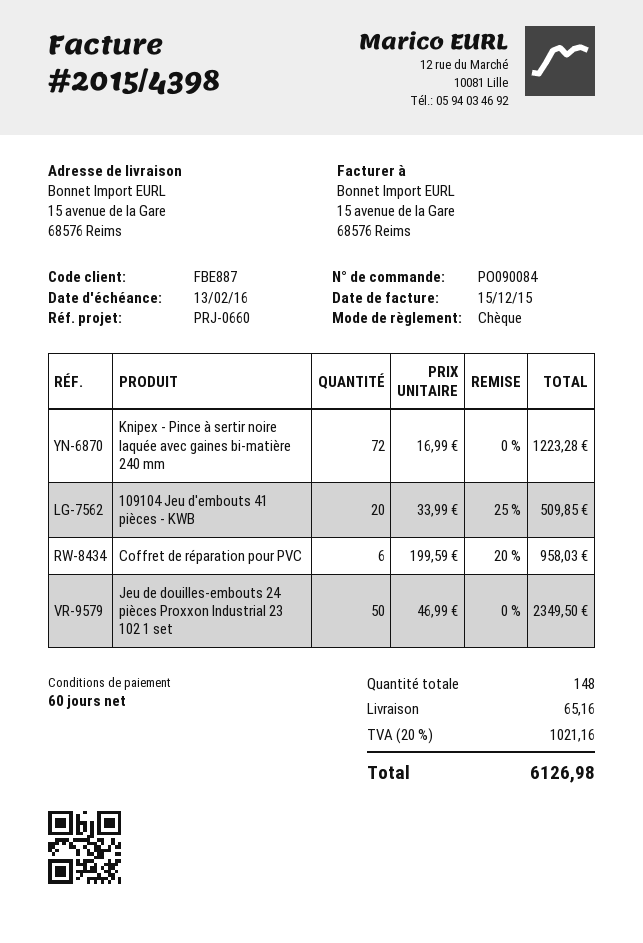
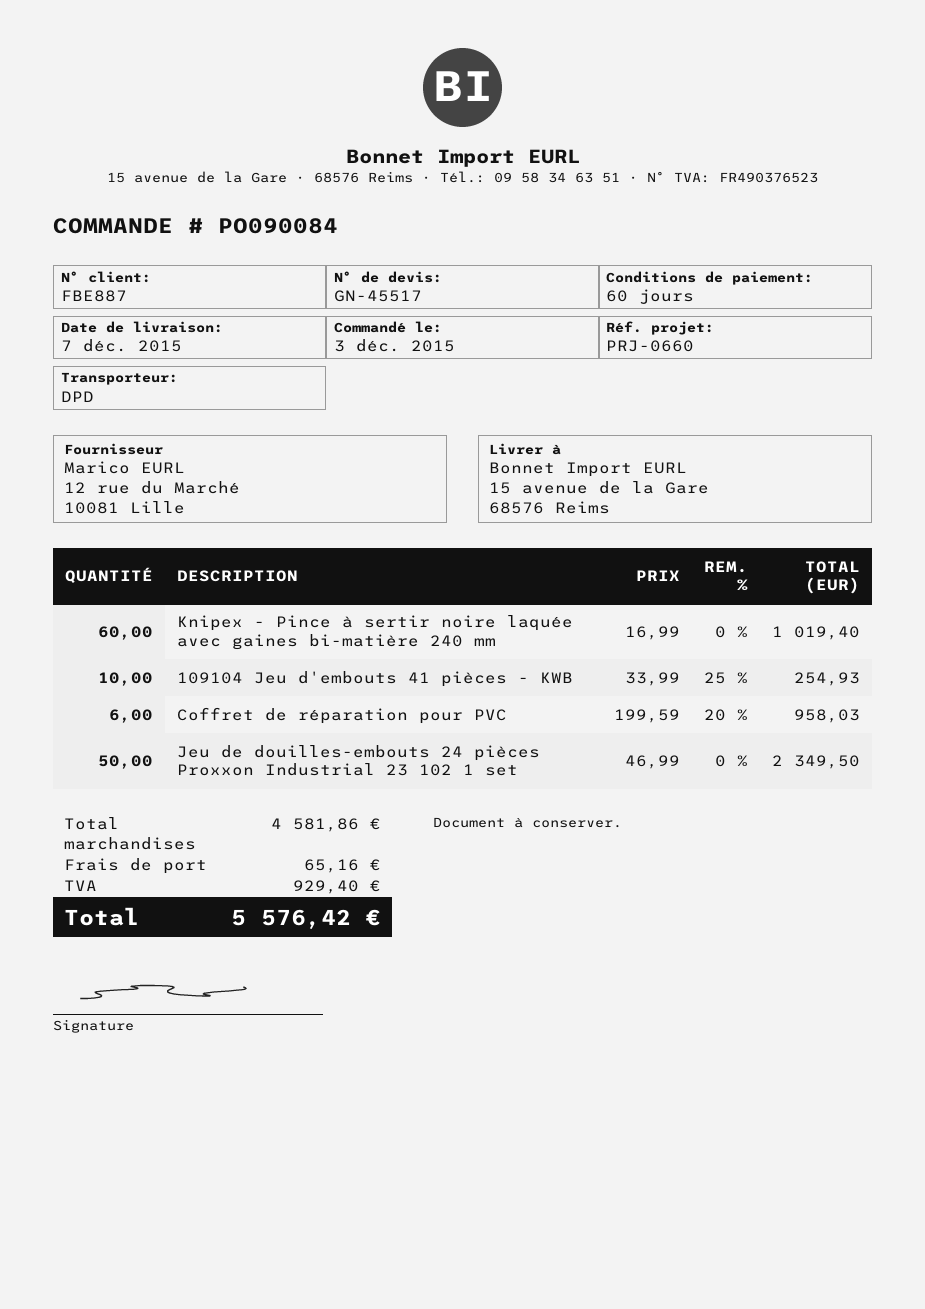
Knipex - Pince à sertir noire laquée avec gaines bi-matière 240 mm: 72 x 16.99 = 1223.28 -> 60 x 16.99 = 1019.40
109104 Jeu d'embouts 41 pièces - KWB: 20 x 33.99 - 25% = 509.85 -> 10 x 33.99 - 25% = 254.93
tax: 1021.16 -> 929.40
total: 6126.98 -> 5576.42

